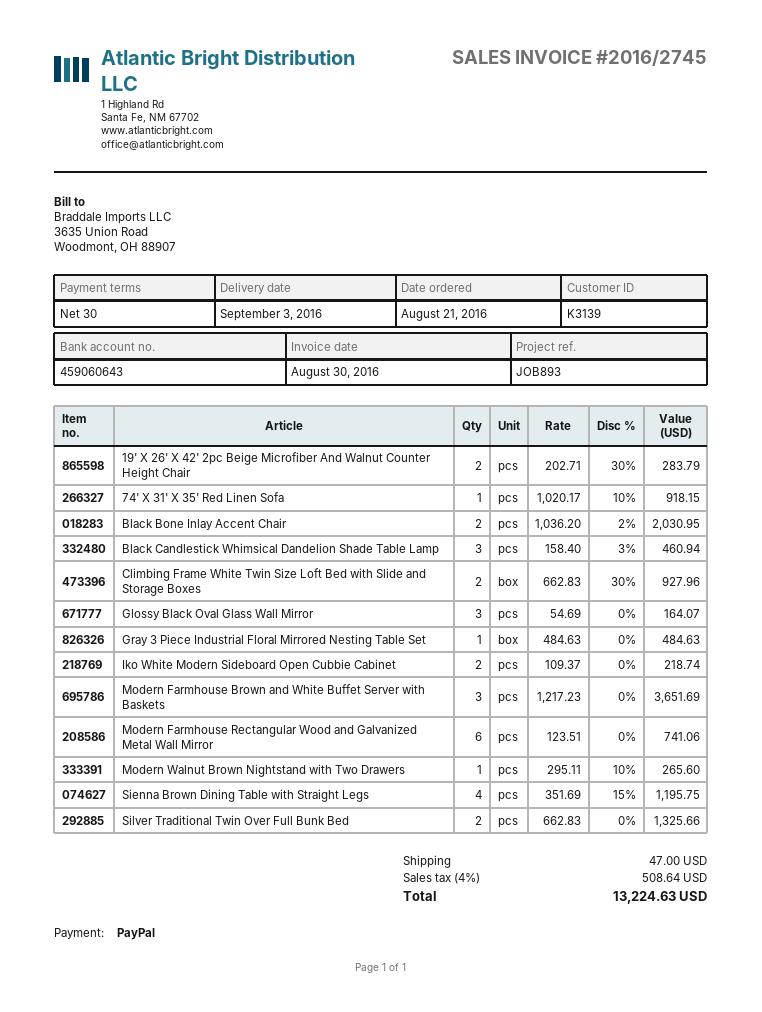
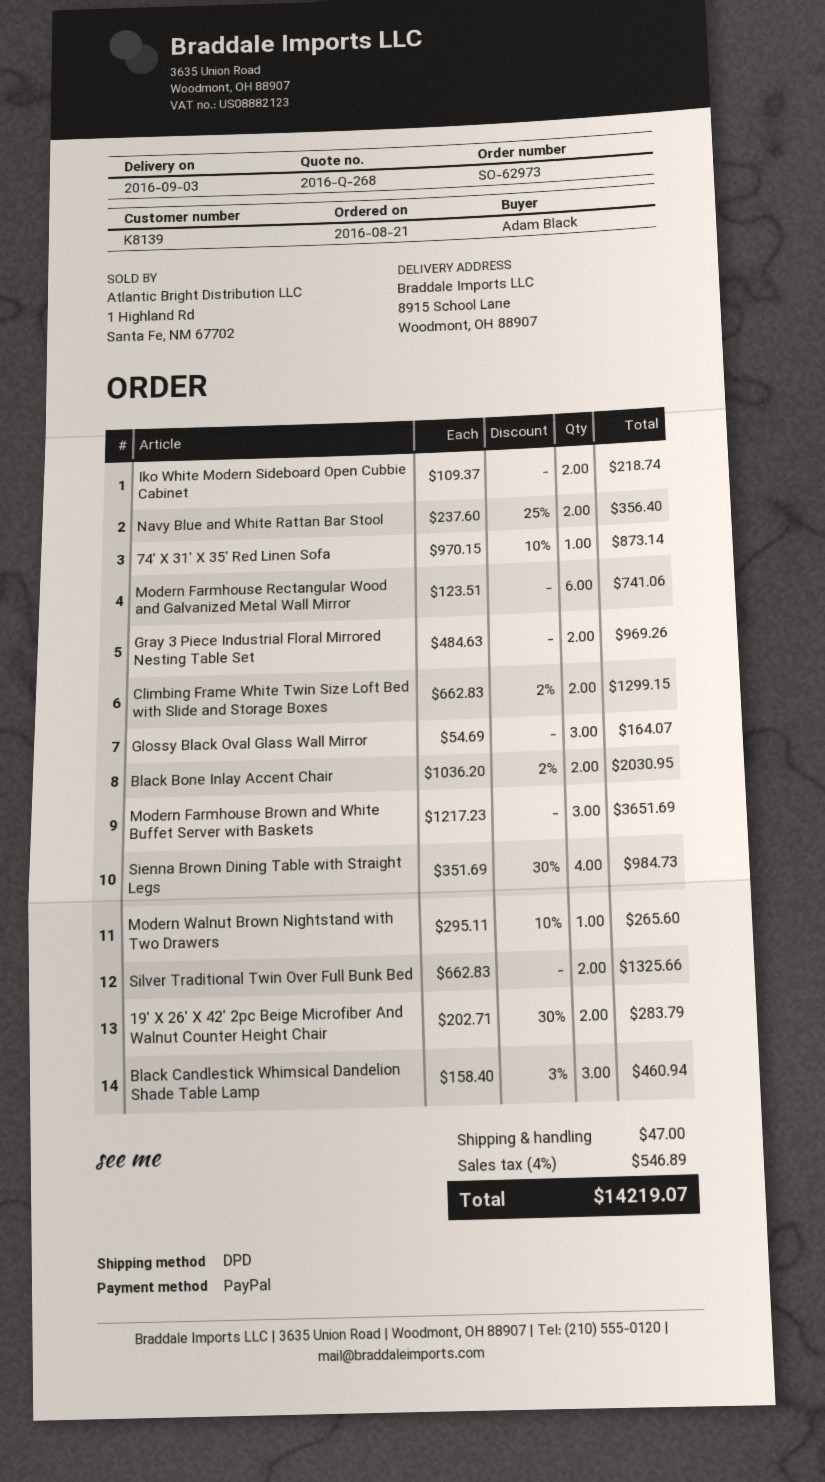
customer number: K3139 -> K8139
74' X 31' X 35' Red Linen Sofa: 1 x 1020.17 - 10% = 918.15 -> 1 x 970.15 - 10% = 873.14
Climbing Frame White Twin Size Loft Bed with Slide and Storage Boxes: 2 x 662.83 - 30% = 927.96 -> 2 x 662.83 - 2% = 1299.15
Gray 3 Piece Industrial Floral Mirrored Nesting Table Set: 1 x 484.63 = 484.63 -> 2 x 484.63 = 969.26
Sienna Brown Dining Table with Straight Legs: 4 x 351.69 - 15% = 1195.75 -> 4 x 351.69 - 30% = 984.73
Navy Blue and White Rattan Bar Stool: none -> 2 x 237.60 - 25% = 356.40
tax: 4% = 508.64 -> 4% = 546.89
total: 13224.63 -> 14219.07

